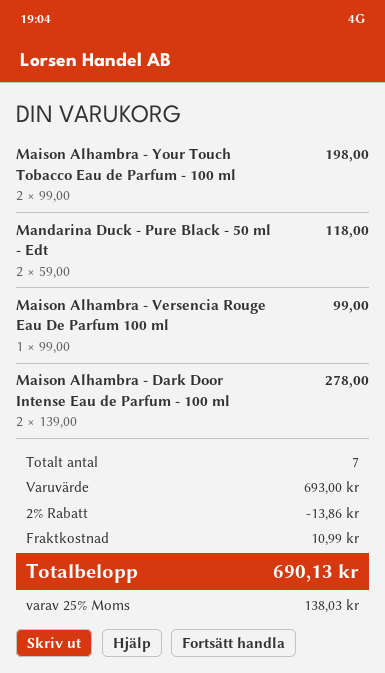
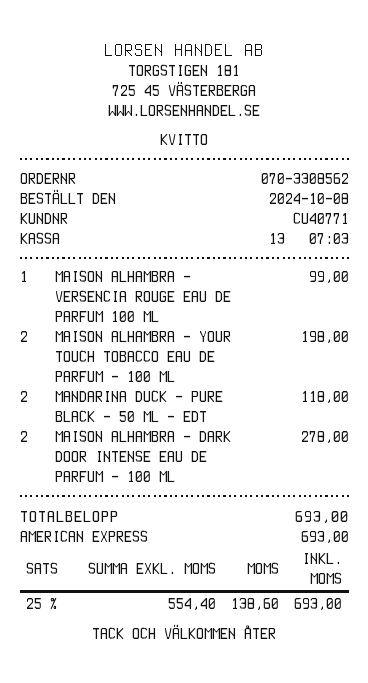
discount: 2% = 13.86 -> none
shipping: 10.99 -> none
tax: 25% = 138.03 -> 25% = 138.60
total: 690.13 -> 693.00

